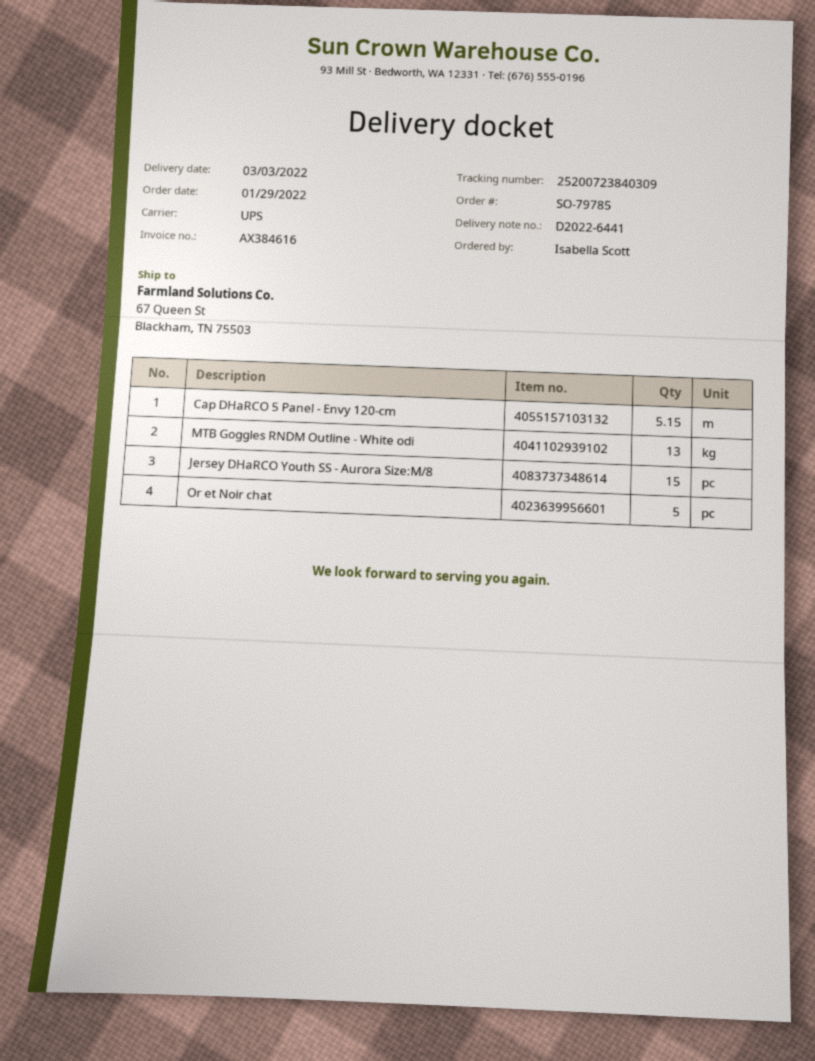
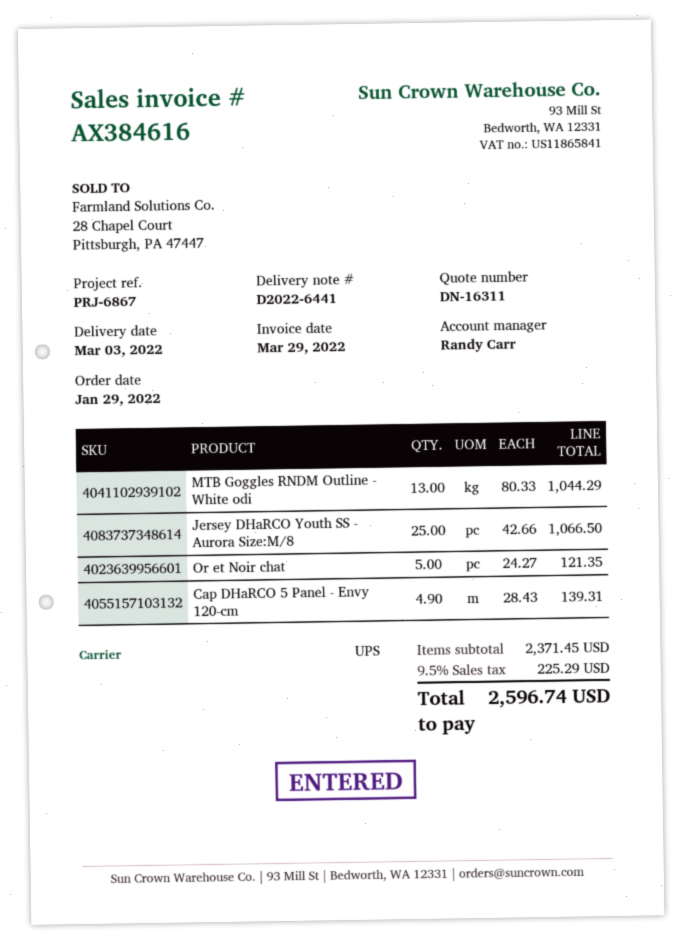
Cap DHaRCO 5 Panel - Envy 120-cm: 5.15 -> 4.9
Jersey DHaRCO Youth SS - Aurora Size:M/8: 15 -> 25

